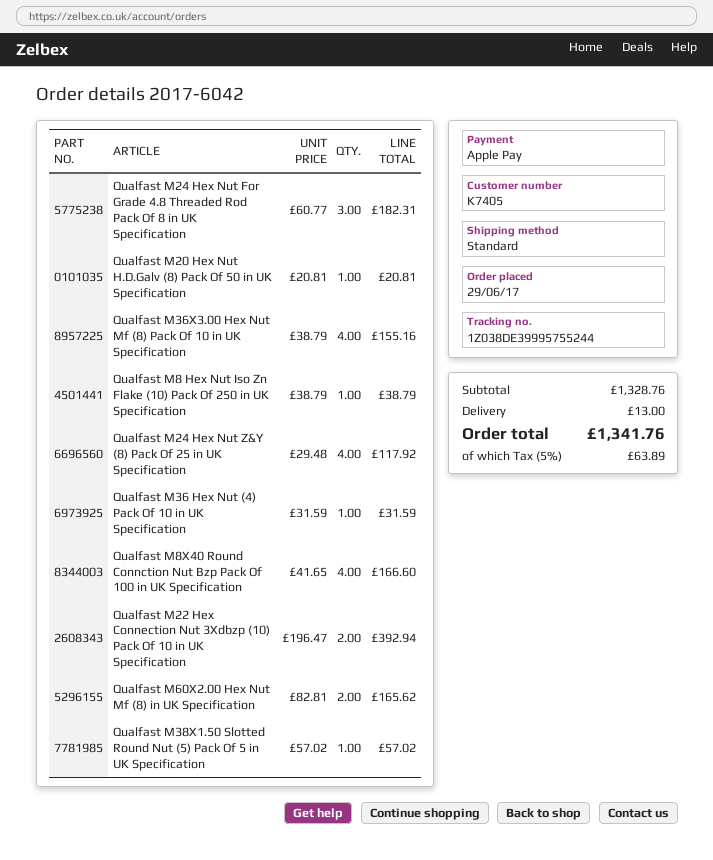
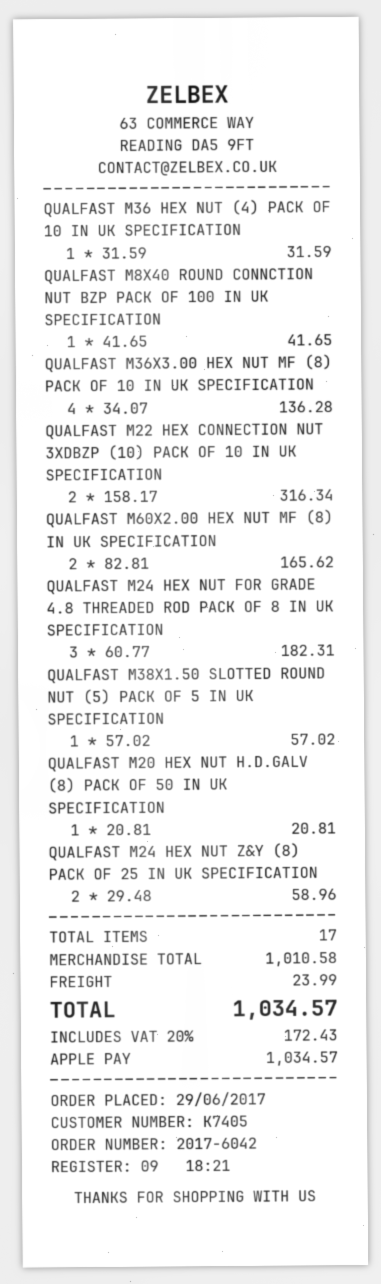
Qualfast M36X3.00 Hex Nut Mf (8) Pack Of 10 in UK Specification: 4 x 38.79 = 155.16 -> 4 x 34.07 = 136.28
Qualfast M8 Hex Nut Iso Zn Flake (10) Pack Of 250 in UK Specification: 1 x 38.79 = 38.79 -> none
Qualfast M24 Hex Nut Z&Y (8) Pack Of 25 in UK Specification: 4 x 29.48 = 117.92 -> 2 x 29.48 = 58.96
Qualfast M8X40 Round Connction Nut Bzp Pack Of 100 in UK Specification: 4 x 41.65 = 166.60 -> 1 x 41.65 = 41.65
Qualfast M22 Hex Connection Nut 3Xdbzp (10) Pack Of 10 in UK Specification: 2 x 196.47 = 392.94 -> 2 x 158.17 = 316.34
subtotal: 1328.76 -> 1010.58
shipping: 13.00 -> 23.99
tax: 5% = 63.89 -> 20% = 172.43
total: 1341.76 -> 1034.57

